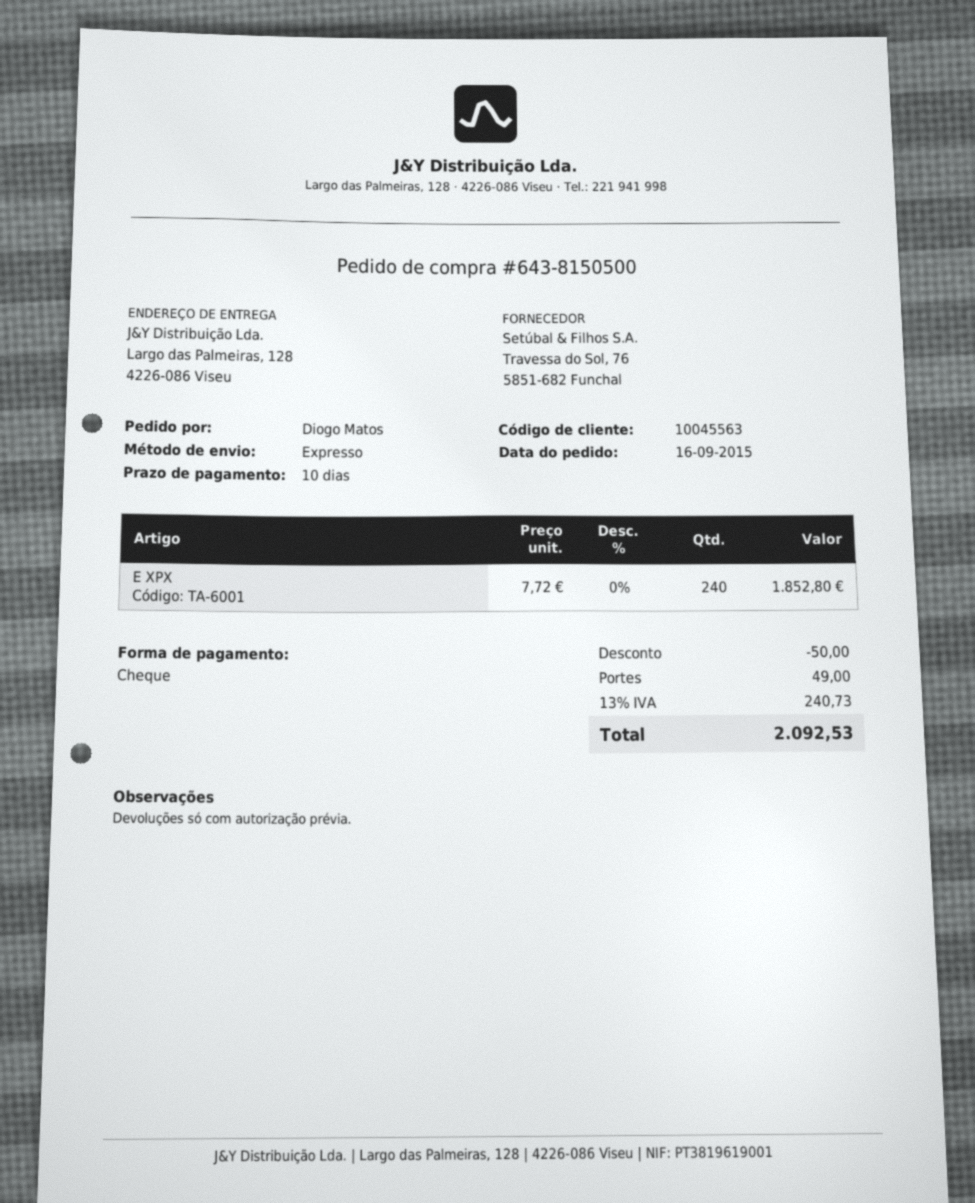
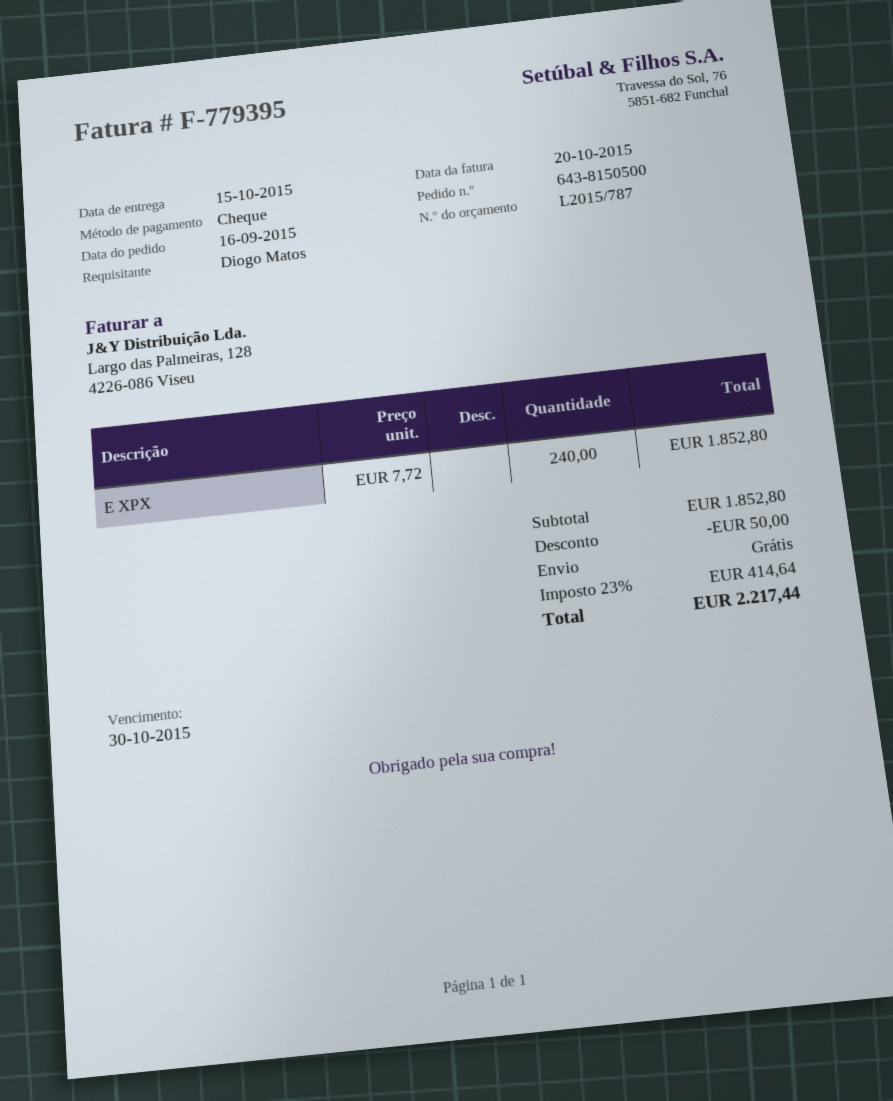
shipping: 49.00 -> 0.00
tax: 13% = 240.73 -> 23% = 414.64
total: 2092.53 -> 2217.44

